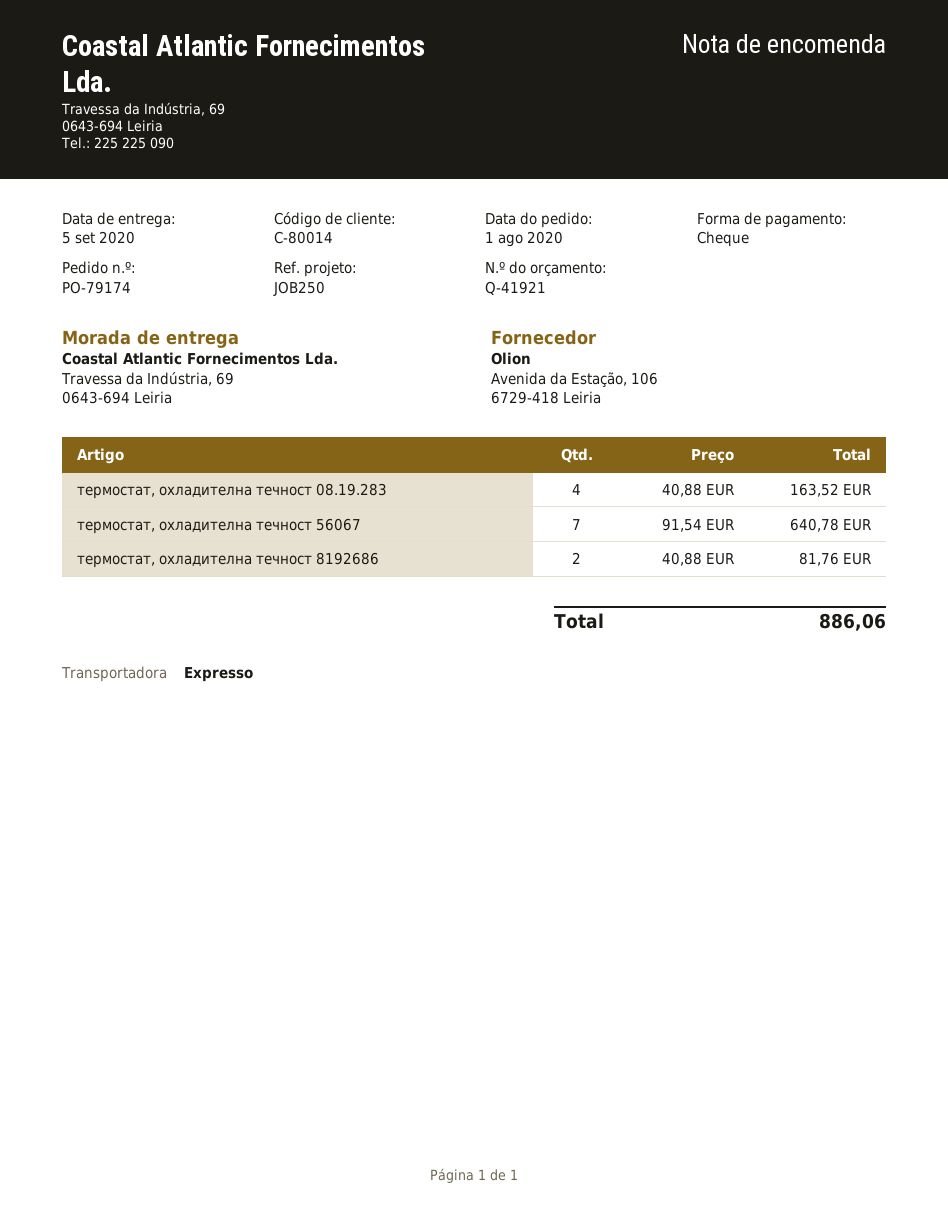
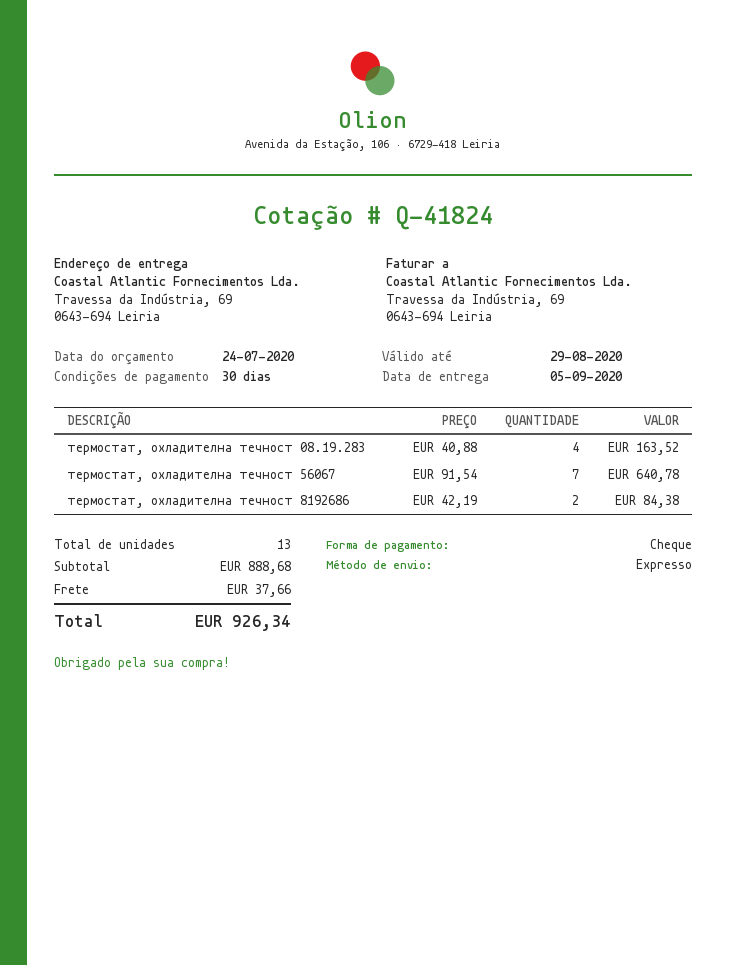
quote number: Q-41921 -> Q-41824
термостат, охладителна течност 8192686: 2 x 40.88 = 81.76 -> 2 x 42.19 = 84.38
shipping: none -> 37.66
total: 886.06 -> 926.34

